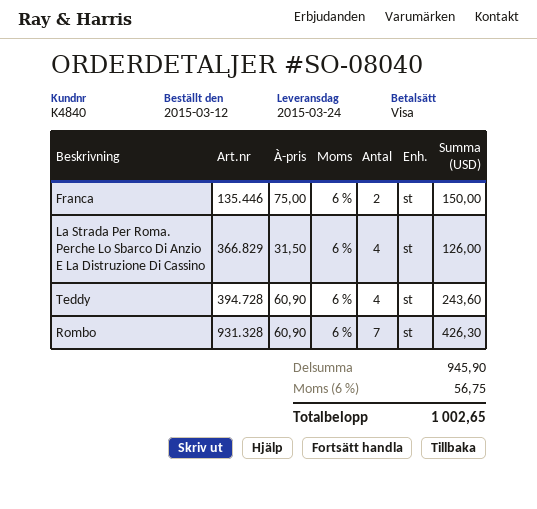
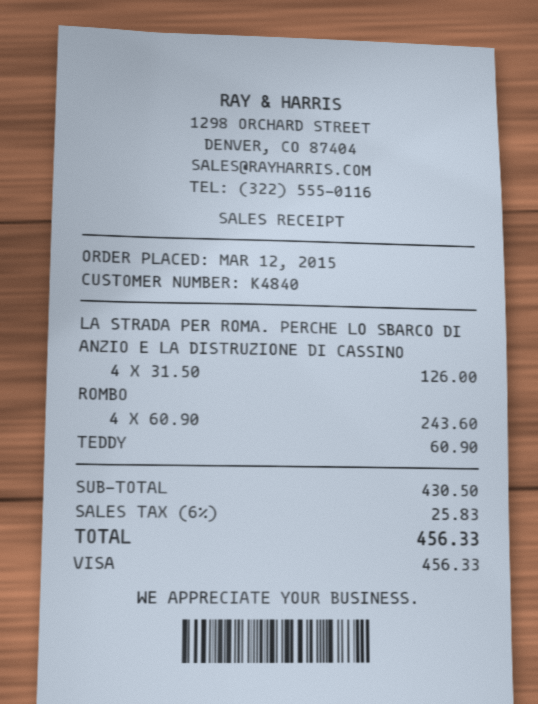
Franca: 2 x 75.00 = 150.00 -> none
Teddy: 4 x 60.90 = 243.60 -> 1 x 60.90 = 60.90
Rombo: 7 x 60.90 = 426.30 -> 4 x 60.90 = 243.60
subtotal: 945.90 -> 430.50
tax: 6% = 56.75 -> 6% = 25.83
total: 1002.65 -> 456.33

